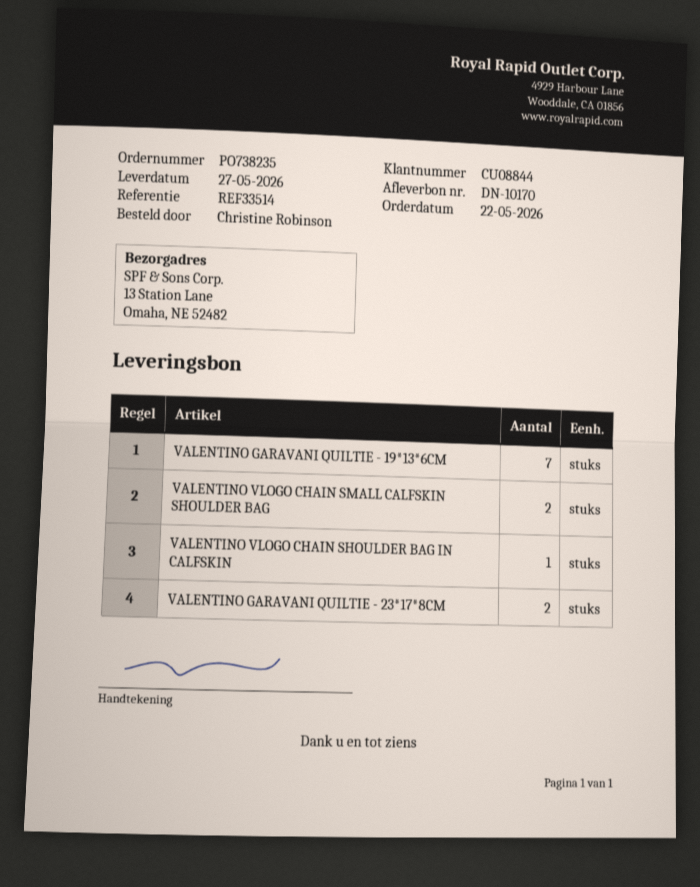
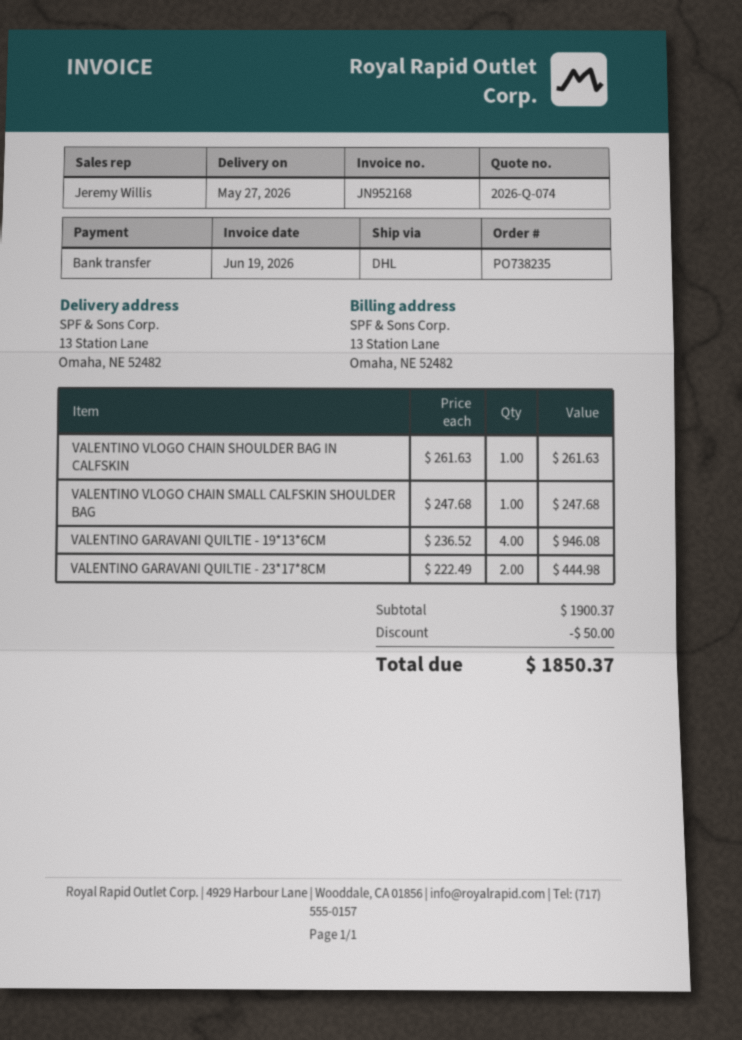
VALENTINO GARAVANI QUILTIE - 19*13*6CM: 7 -> 4
VALENTINO VLOGO CHAIN SMALL CALFSKIN SHOULDER BAG: 2 -> 1

